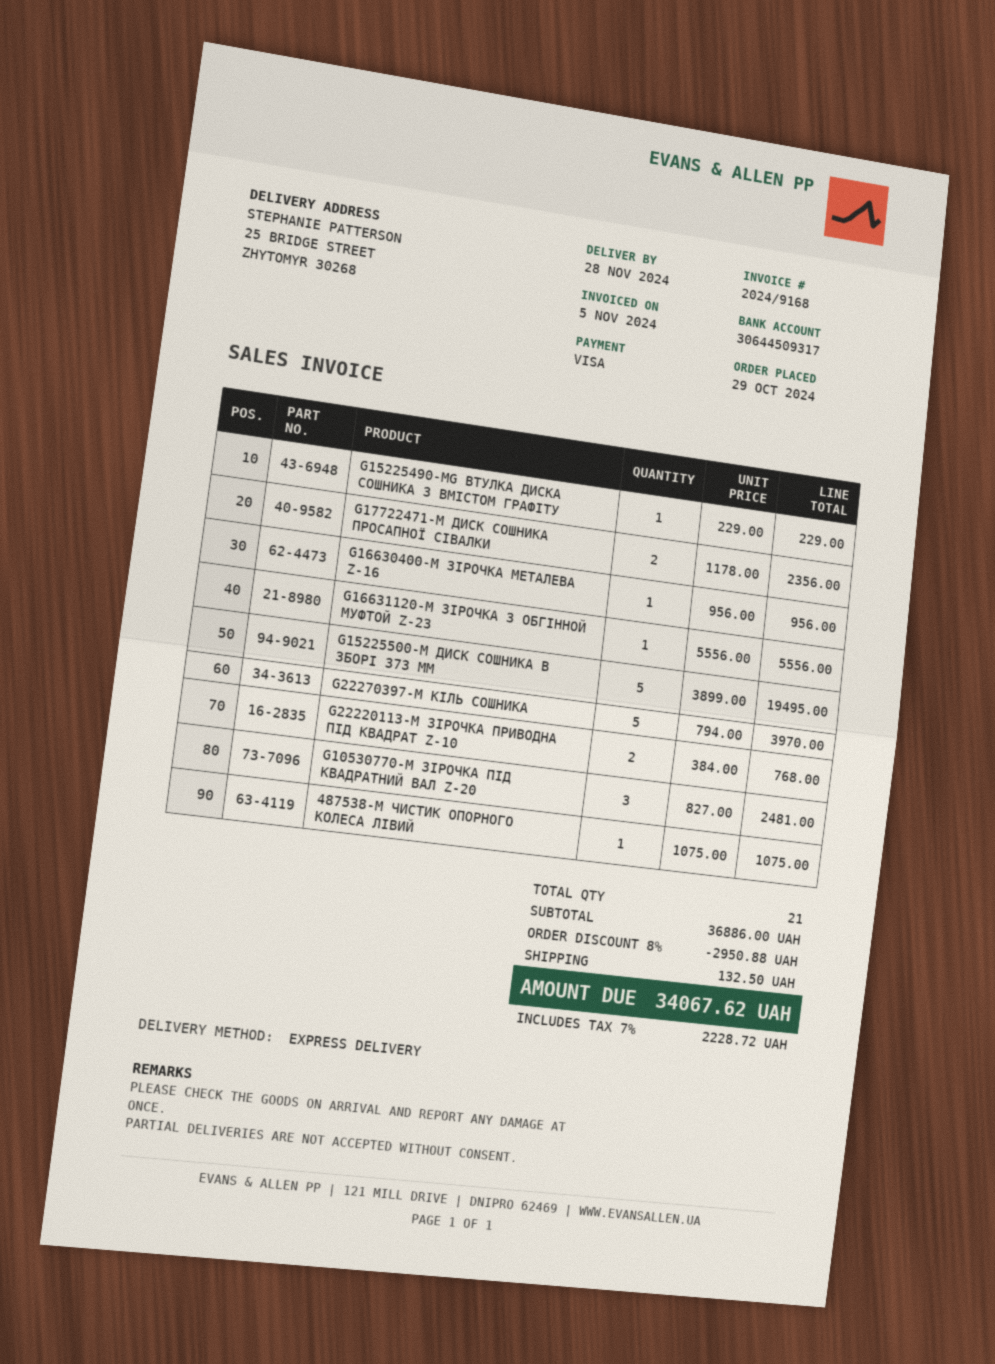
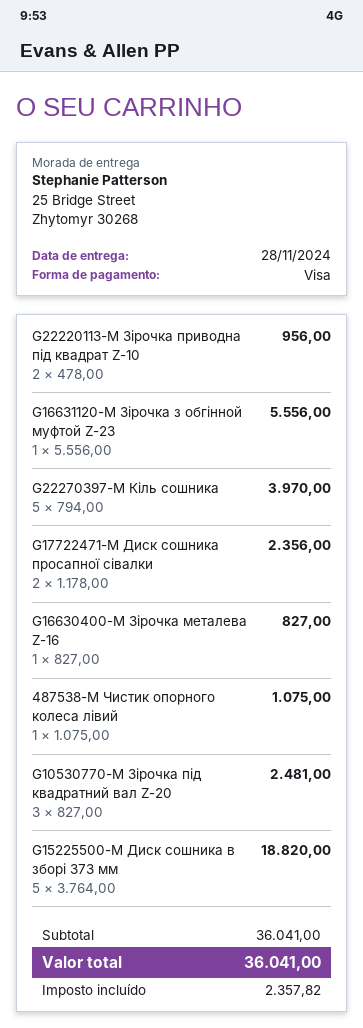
G15225490-MG ВТУЛКА ДИСКА СОШНИКА З ВМІСТОМ ГРАФІТУ: 1 x 229.00 = 229.00 -> none
G16630400-M ЗІРОЧКА МЕТАЛЕВА Z-16: 1 x 956.00 = 956.00 -> 1 x 827.00 = 827.00
G15225500-M ДИСК СОШНИКА В ЗБОРІ 373 ММ: 5 x 3899.00 = 19495.00 -> 5 x 3764.00 = 18820.00
G22220113-M ЗІРОЧКА ПРИВОДНА ПІД КВАДРАТ Z-10: 2 x 384.00 = 768.00 -> 2 x 478.00 = 956.00
subtotal: 36886.00 -> 36041.00
discount: 8% = 2950.88 -> none
shipping: 132.50 -> none
tax: 2228.72 -> 2357.82
total: 34067.62 -> 36041.00

